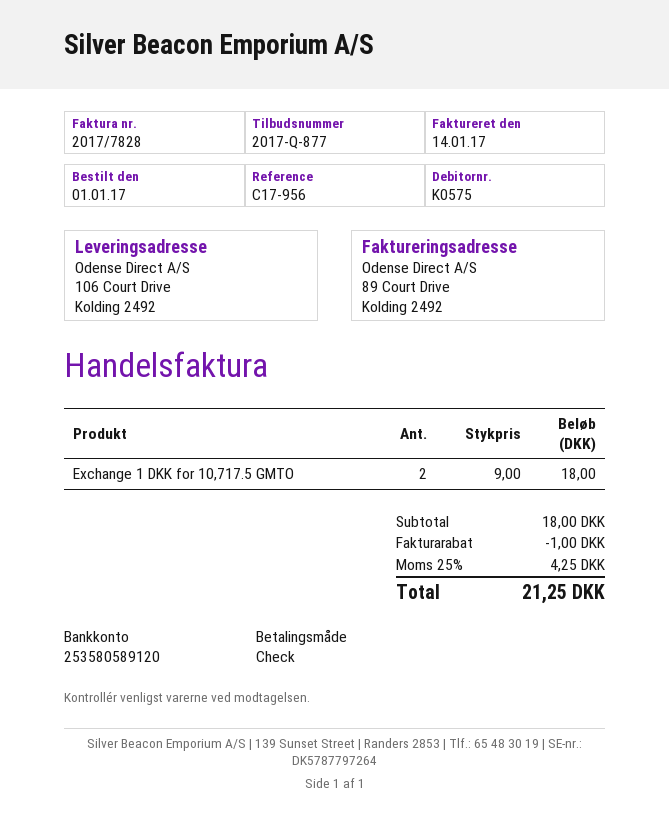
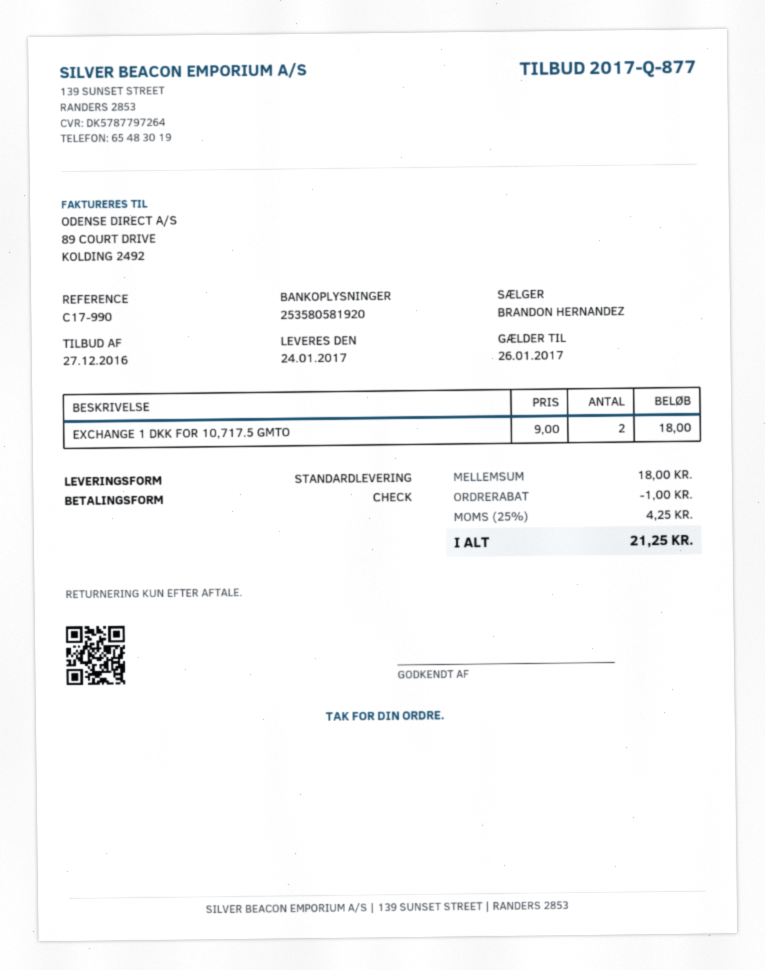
reference: C17-956 -> C17-990
bank account: 253580589120 -> 253580581920

